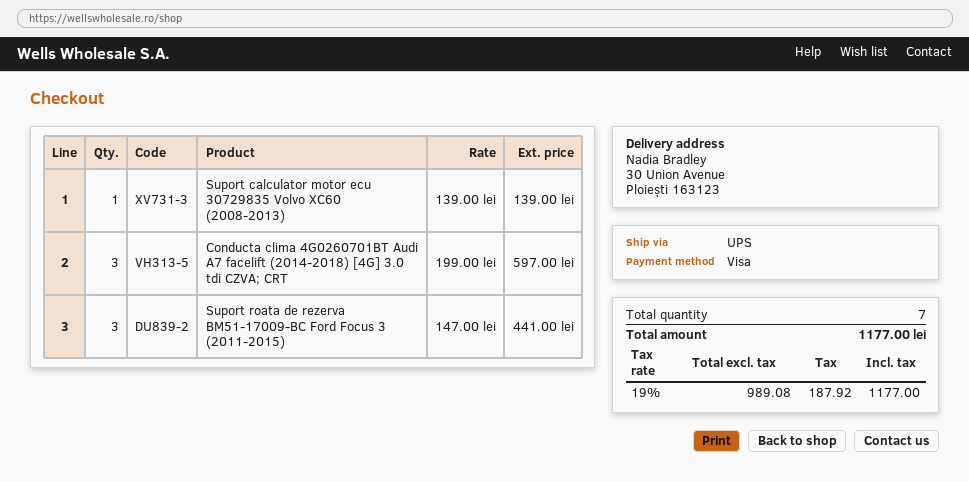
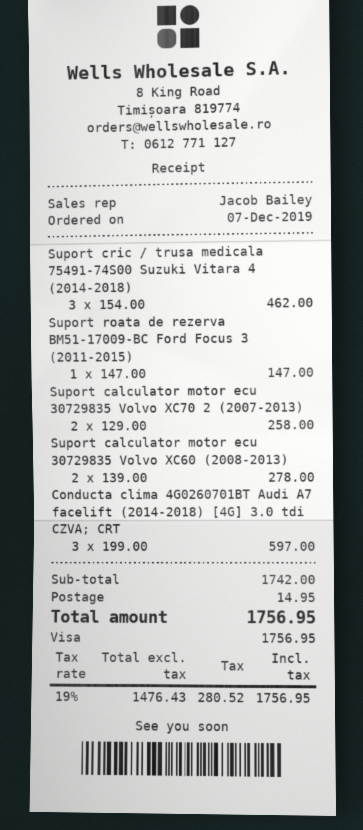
Suport calculator motor ecu 30729835 Volvo XC60 (2008-2013): 1 x 139.00 = 139.00 -> 2 x 139.00 = 278.00
Suport roata de rezerva BM51-17009-BC Ford Focus 3 (2011-2015): 3 x 147.00 = 441.00 -> 1 x 147.00 = 147.00
Suport cric / trusa medicala 75491-74S00 Suzuki Vitara 4 (2014-2018): none -> 3 x 154.00 = 462.00
Suport calculator motor ecu 30729835 Volvo XC70 2 (2007-2013): none -> 2 x 129.00 = 258.00
shipping: none -> 14.95
net: 989.08 -> 1476.43
tax: 19% = 187.92 -> 19% = 280.52
total: 1177.00 -> 1756.95

